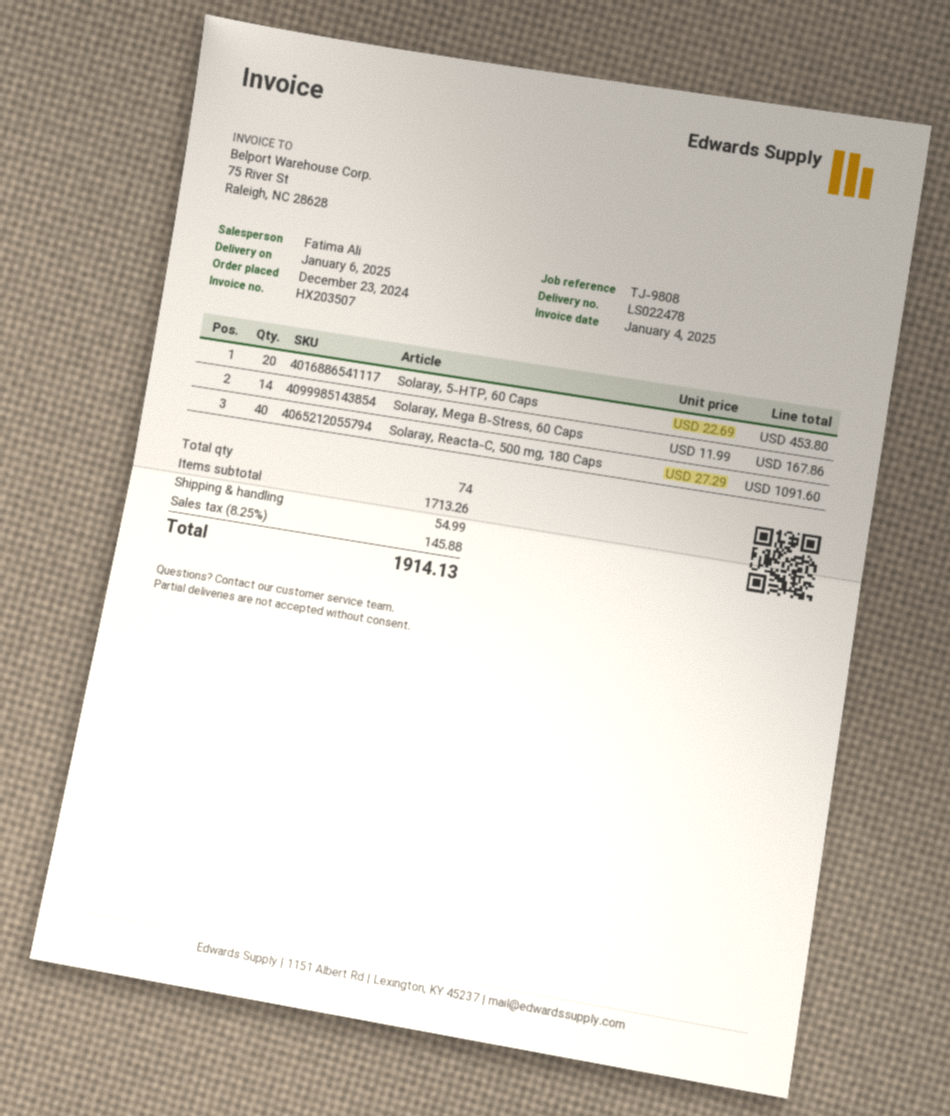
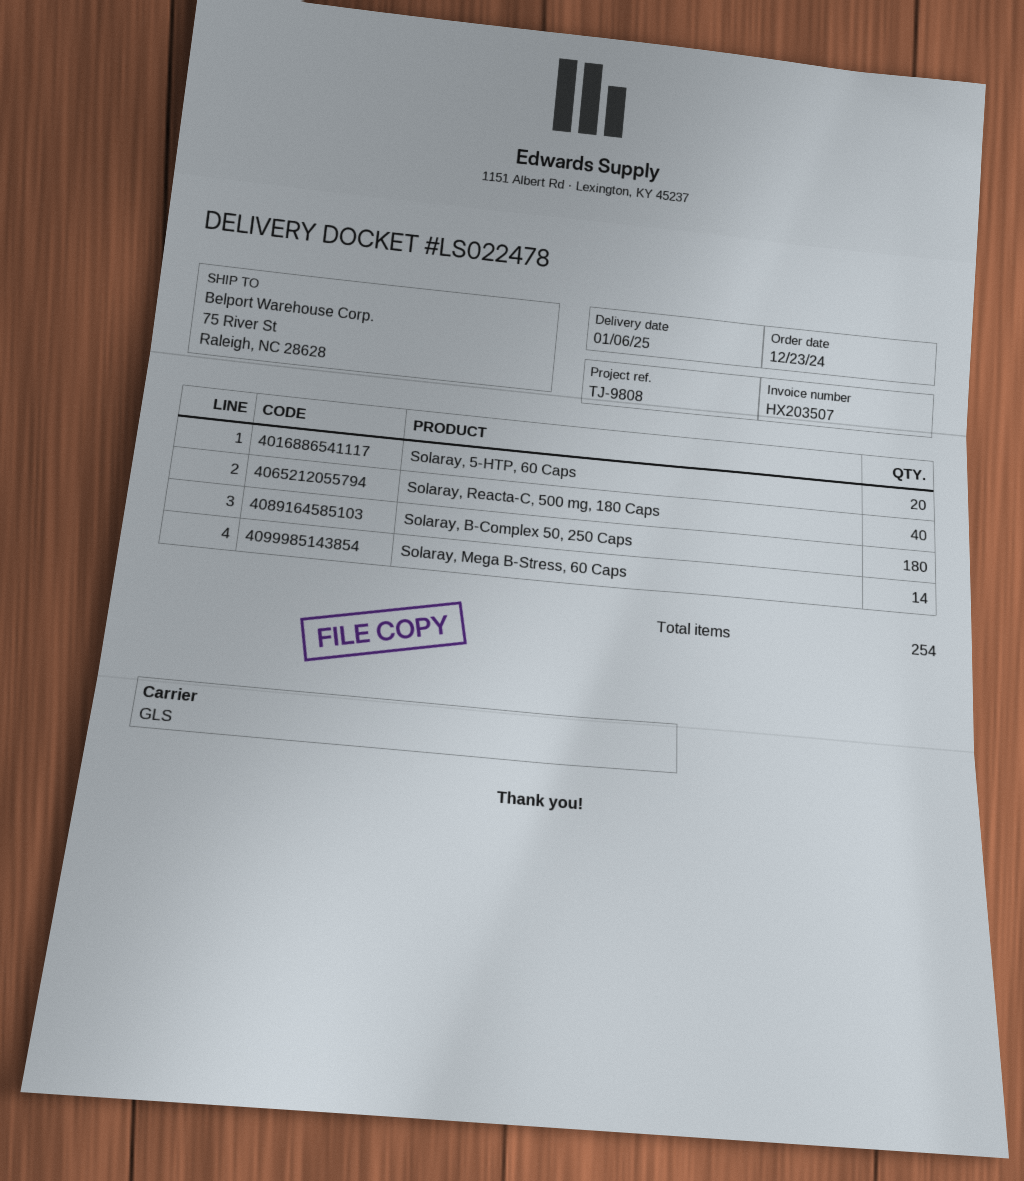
Solaray, B-Complex 50, 250 Caps: none -> 180
total quantity: 74 -> 254

